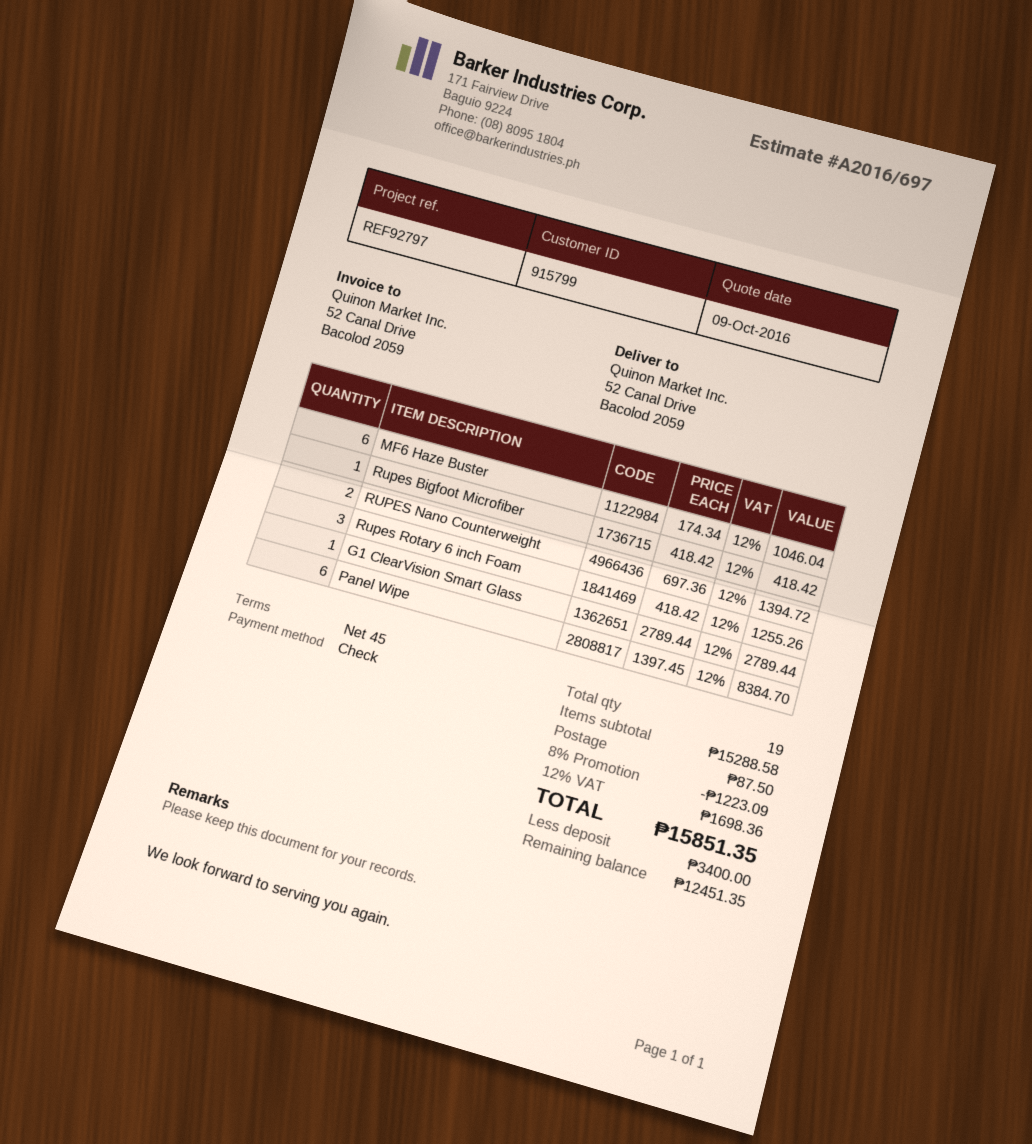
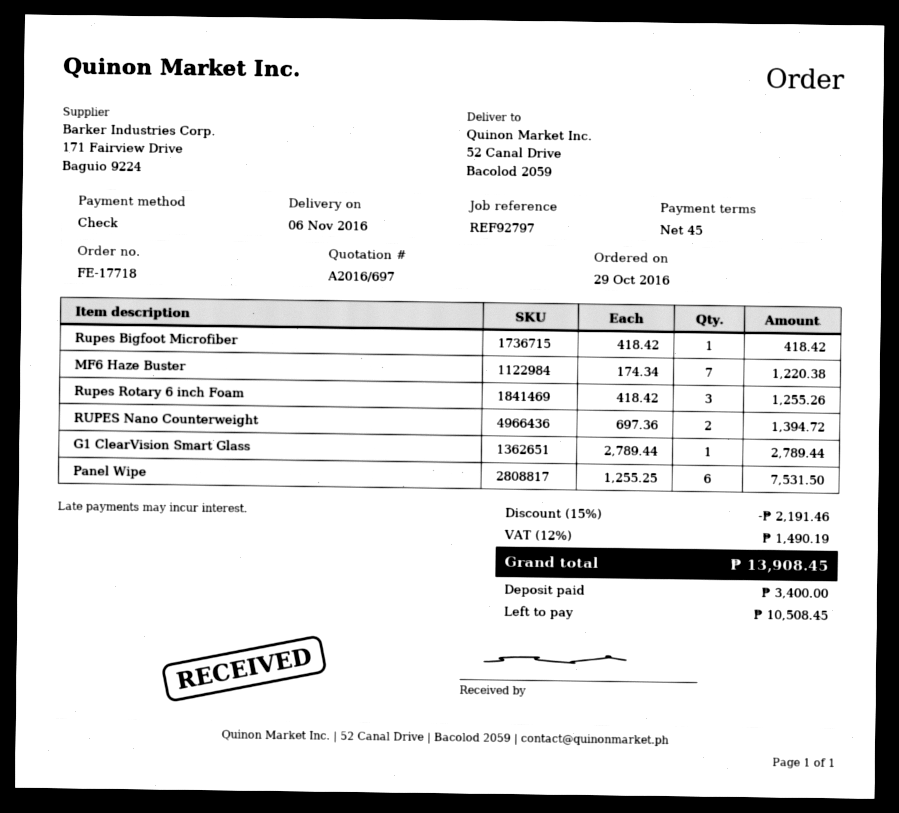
MF6 Haze Buster: 6 x 174.34 = 1046.04 -> 7 x 174.34 = 1220.38
Panel Wipe: 6 x 1397.45 = 8384.70 -> 6 x 1255.25 = 7531.50
discount: 8% = 1223.09 -> 15% = 2191.46
shipping: 87.50 -> none
tax: 12% = 1698.36 -> 12% = 1490.19
total: 15851.35 -> 13908.45
balance: 12451.35 -> 10508.45

